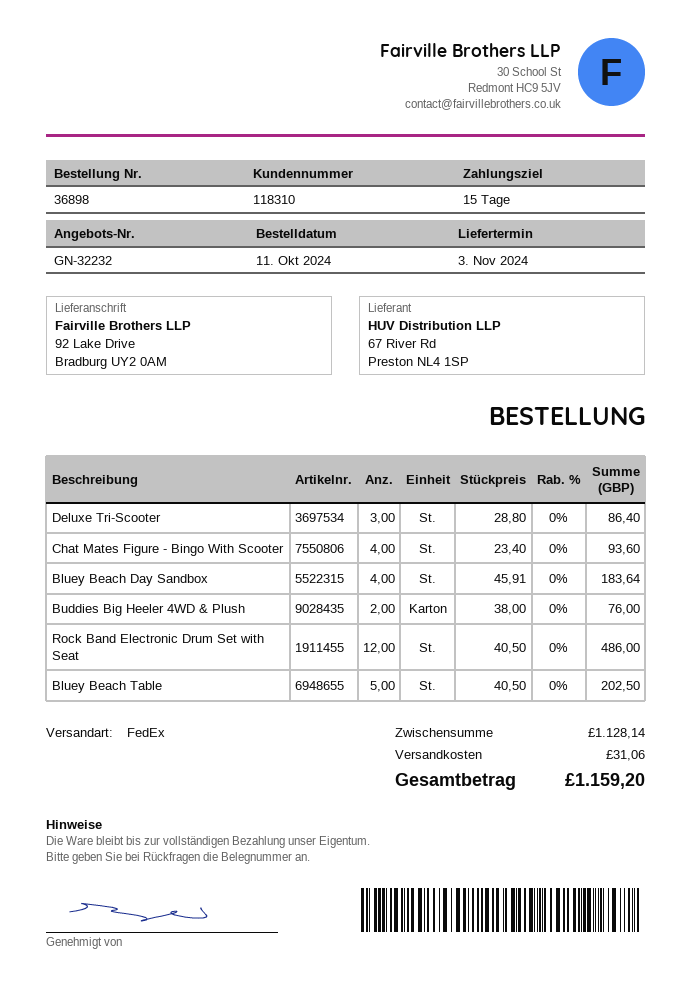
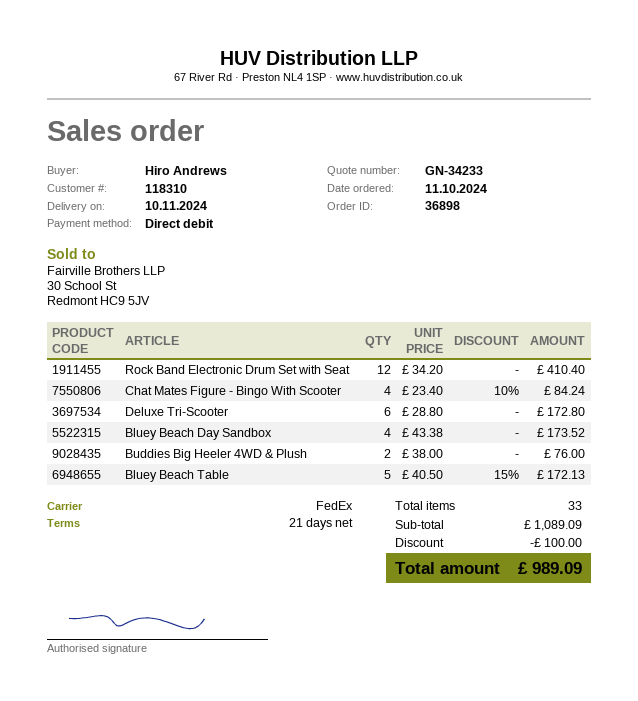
quote number: GN-32232 -> GN-34233
delivery date: 2024-11-03 -> 2024-11-10
payment terms: 15 days -> 21 days
Deluxe Tri-Scooter: 3 x 28.80 = 86.40 -> 6 x 28.80 = 172.80
Chat Mates Figure - Bingo With Scooter: 4 x 23.40 = 93.60 -> 4 x 23.40 - 10% = 84.24
Bluey Beach Day Sandbox: 4 x 45.91 = 183.64 -> 4 x 43.38 = 173.52
Rock Band Electronic Drum Set with Seat: 12 x 40.50 = 486.00 -> 12 x 34.20 = 410.40
Bluey Beach Table: 5 x 40.50 = 202.50 -> 5 x 40.50 - 15% = 172.13
subtotal: 1128.14 -> 1089.09
discount: none -> 100.00
shipping: 31.06 -> none
total: 1159.20 -> 989.09

